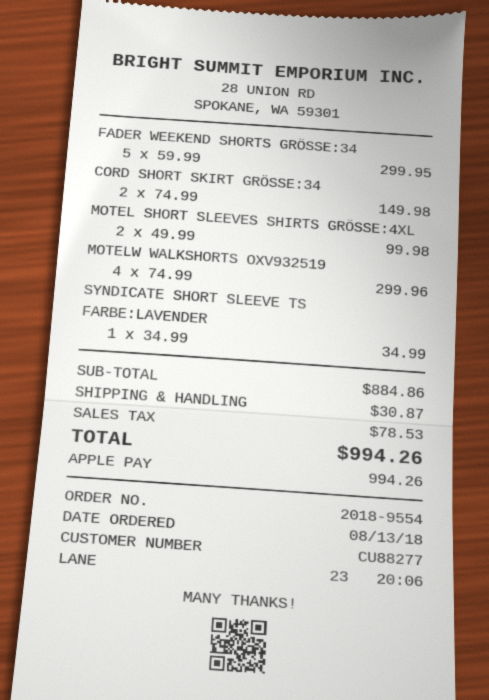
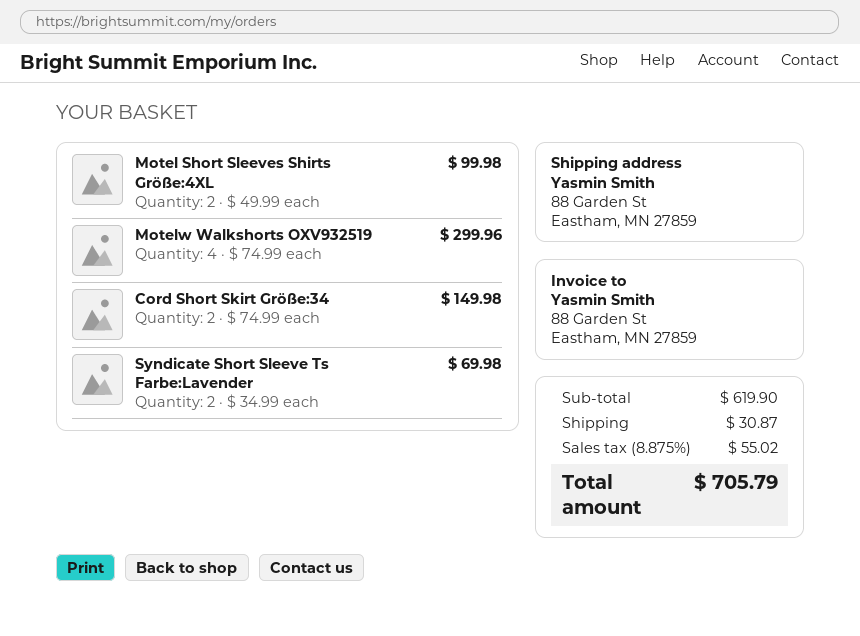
FADER WEEKEND SHORTS GRÖSSE:34: 5 x 59.99 = 299.95 -> none
SYNDICATE SHORT SLEEVE TS FARBE:LAVENDER: 1 x 34.99 = 34.99 -> 2 x 34.99 = 69.98
subtotal: 884.86 -> 619.90
tax: 78.53 -> 55.02
total: 994.26 -> 705.79

